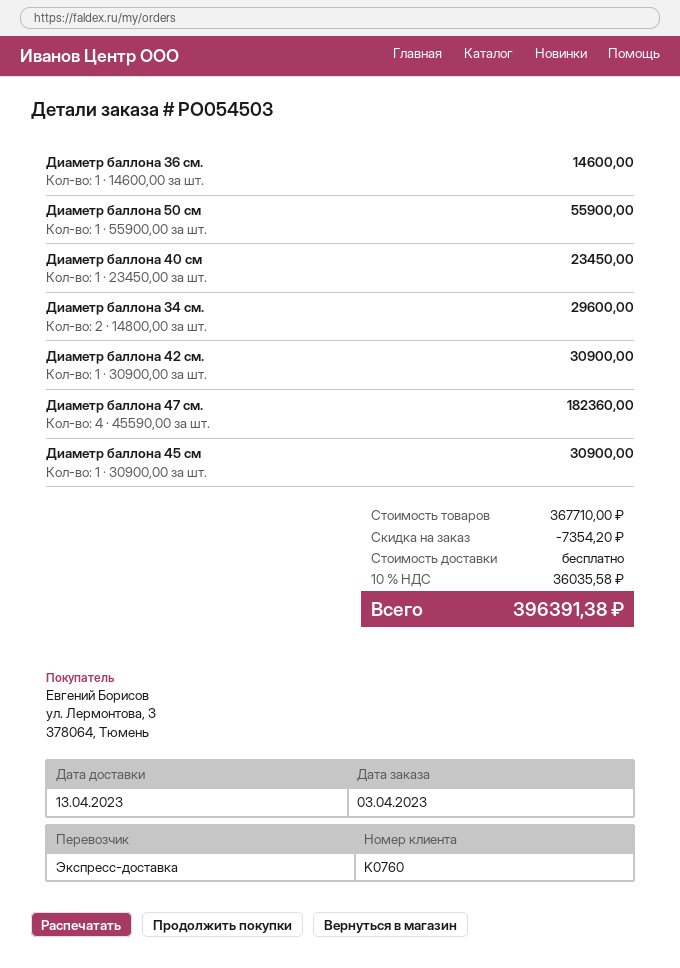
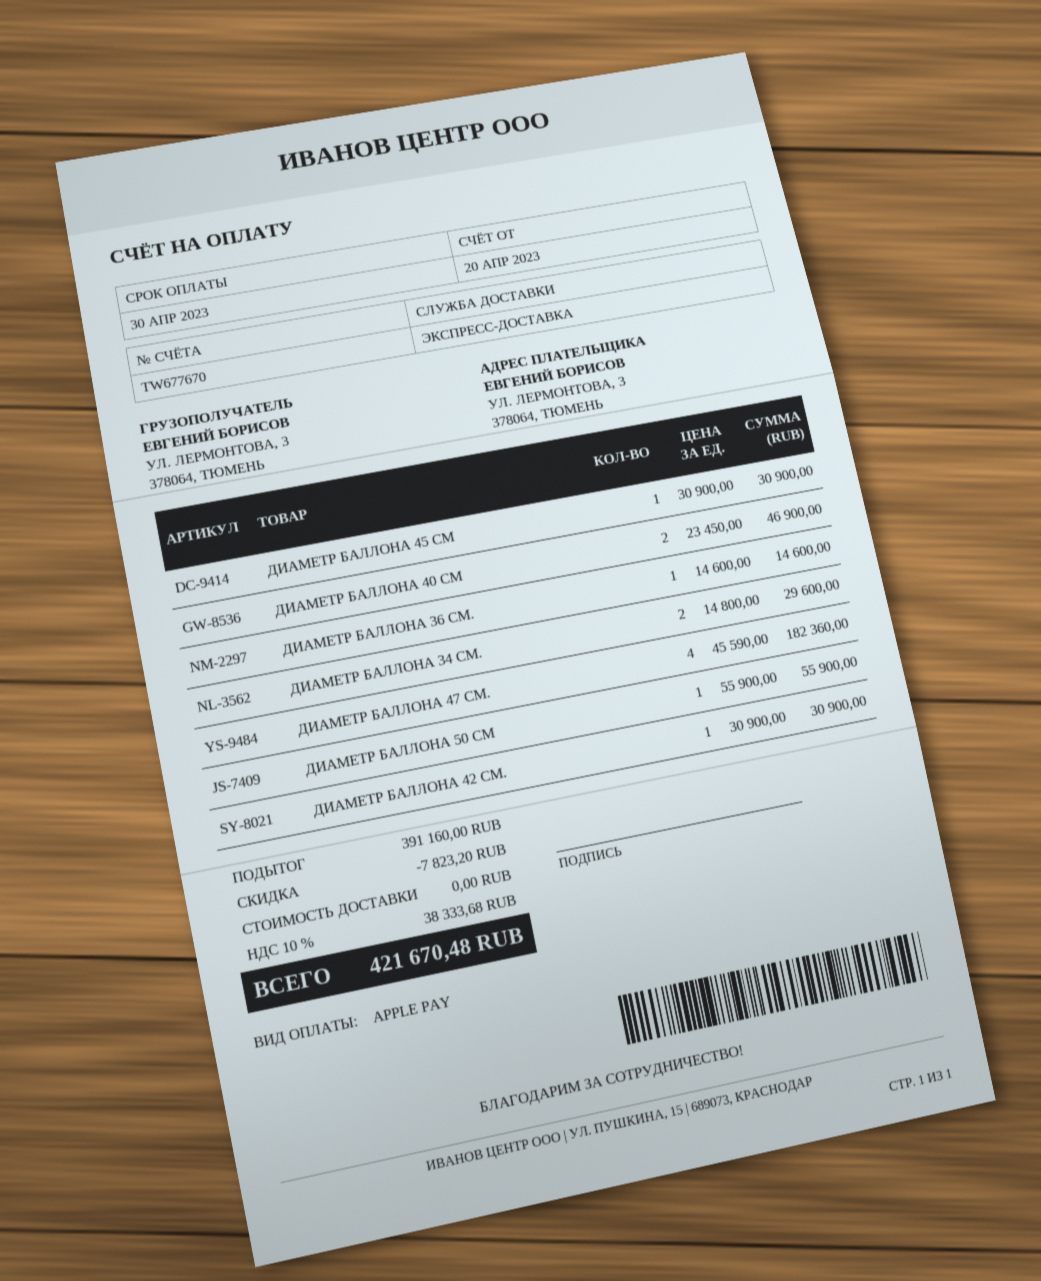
Диаметр баллона 40 см: 1 x 23450.00 = 23450.00 -> 2 x 23450.00 = 46900.00
subtotal: 367710.00 -> 391160.00
discount: 7354.20 -> 7823.20
tax: 10% = 36035.58 -> 10% = 38333.68
total: 396391.38 -> 421670.48

